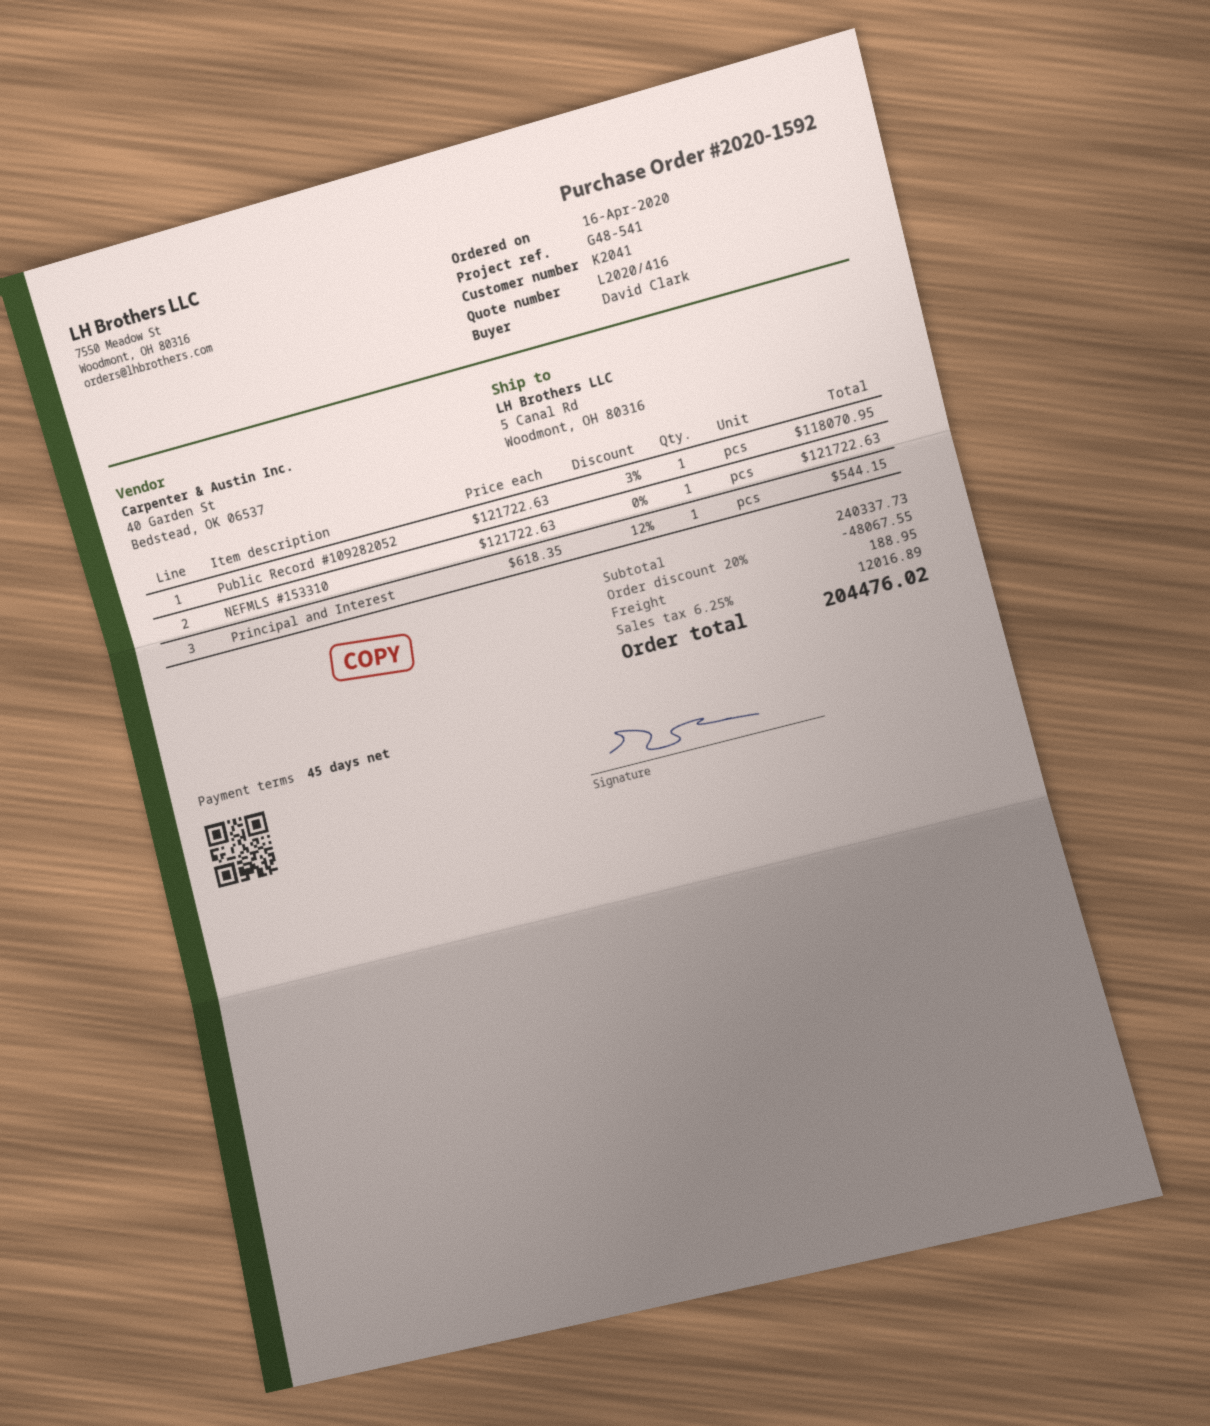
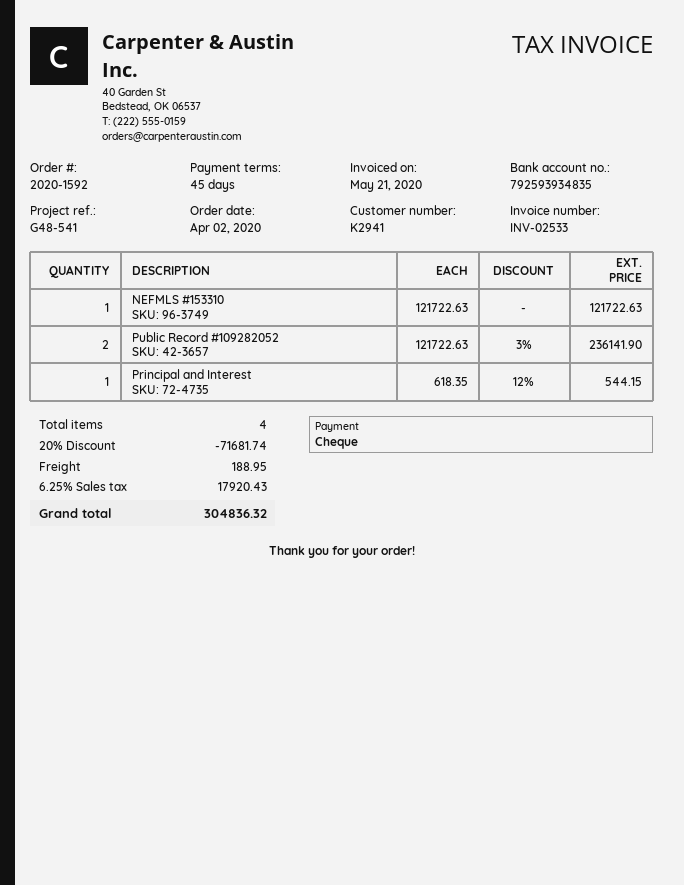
order date: 2020-04-16 -> 2020-04-02
customer number: K2041 -> K2941
Public Record #109282052: 1 x 121722.63 - 3% = 118070.95 -> 2 x 121722.63 - 3% = 236141.90
discount: 20% = 48067.55 -> 20% = 71681.74
tax: 6.25% = 12016.89 -> 6.25% = 17920.43
total: 204476.02 -> 304836.32

